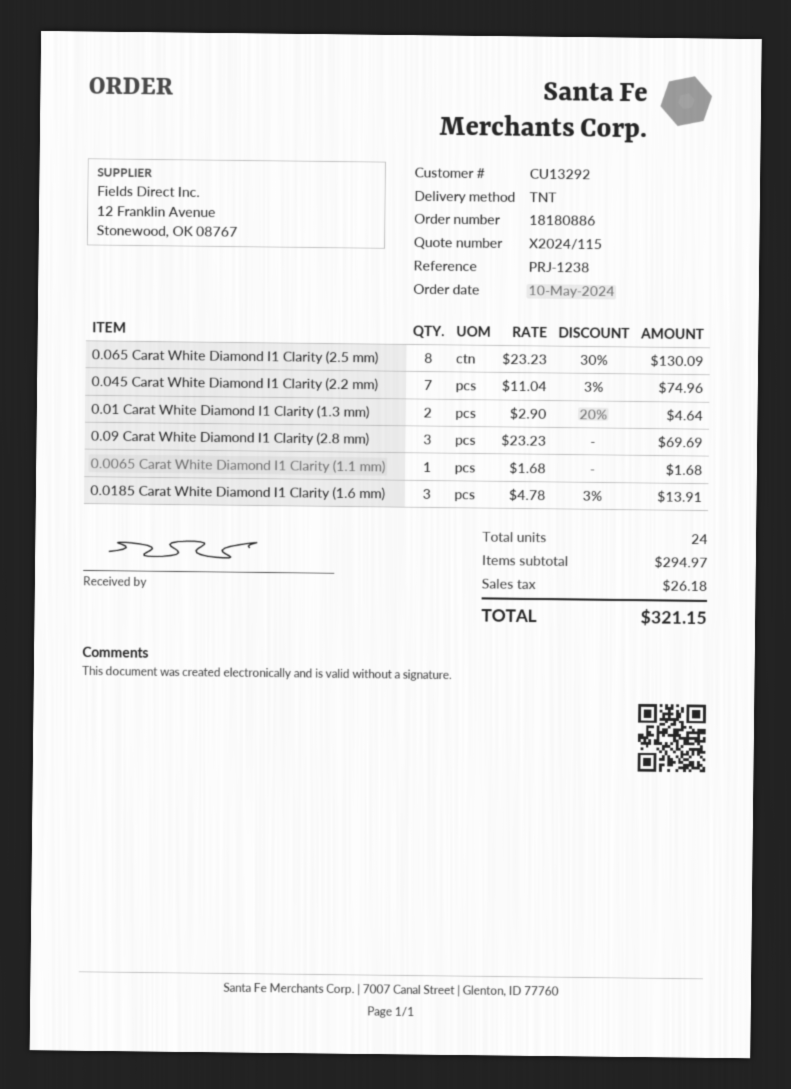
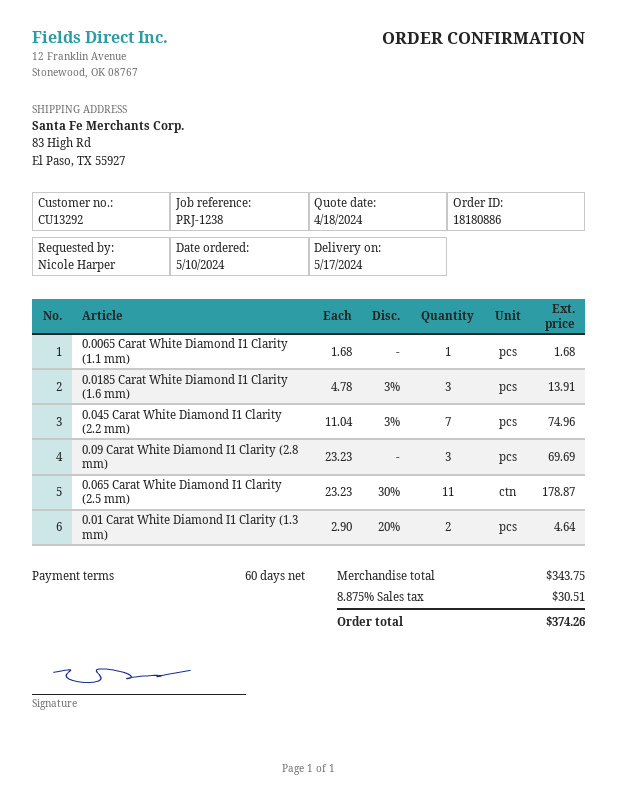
0.065 Carat White Diamond I1 Clarity (2.5 mm): 8 x 23.23 - 30% = 130.09 -> 11 x 23.23 - 30% = 178.87
subtotal: 294.97 -> 343.75
tax: 26.18 -> 30.51
total: 321.15 -> 374.26

